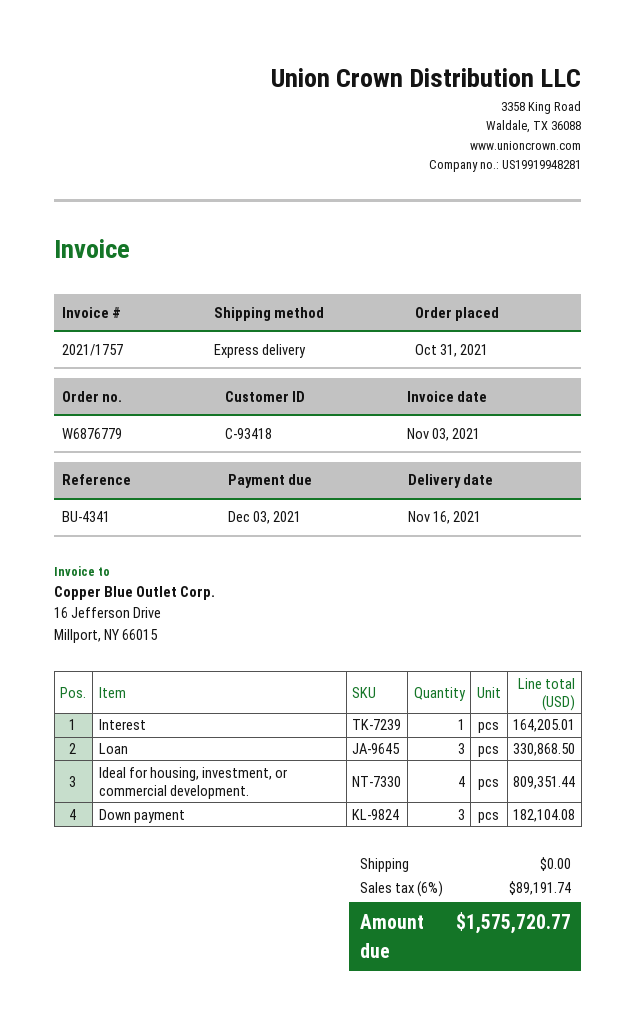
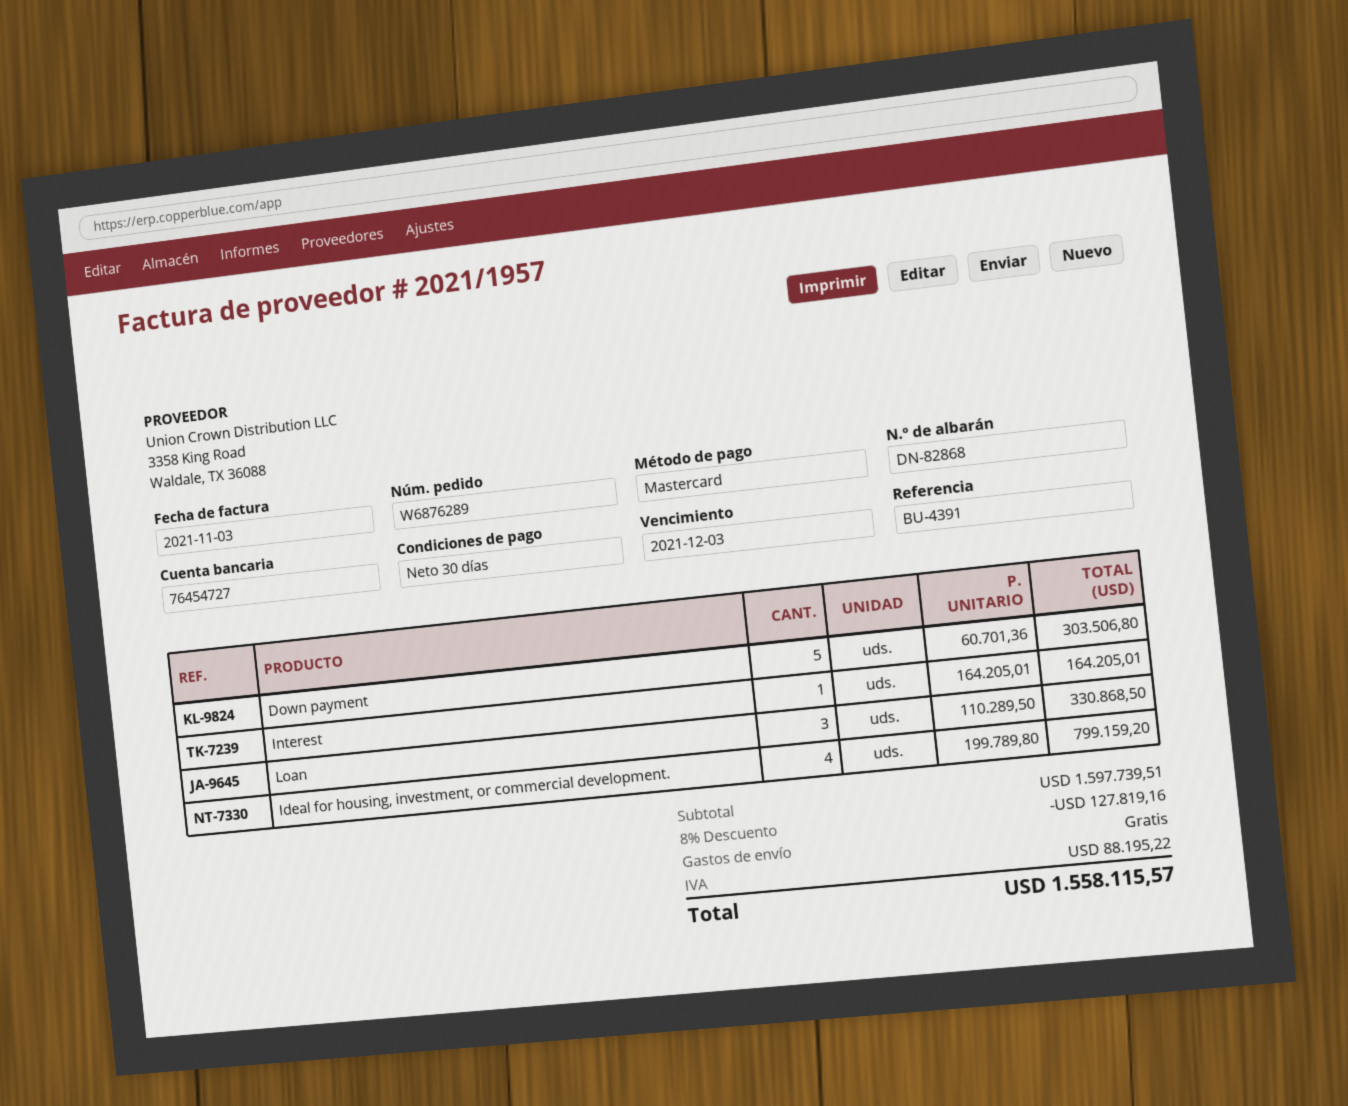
order number: W6876779 -> W6876289
invoice number: 2021/1757 -> 2021/1957
reference: BU-4341 -> BU-4391
Ideal for housing, investment, or commercial development.: 4 for 809351.44 -> 4 for 799159.20
Down payment: 3 for 182104.08 -> 5 for 303506.80
discount: none -> 8% = 127819.16
tax: 89191.74 -> 88195.22
total: 1575720.77 -> 1558115.57

